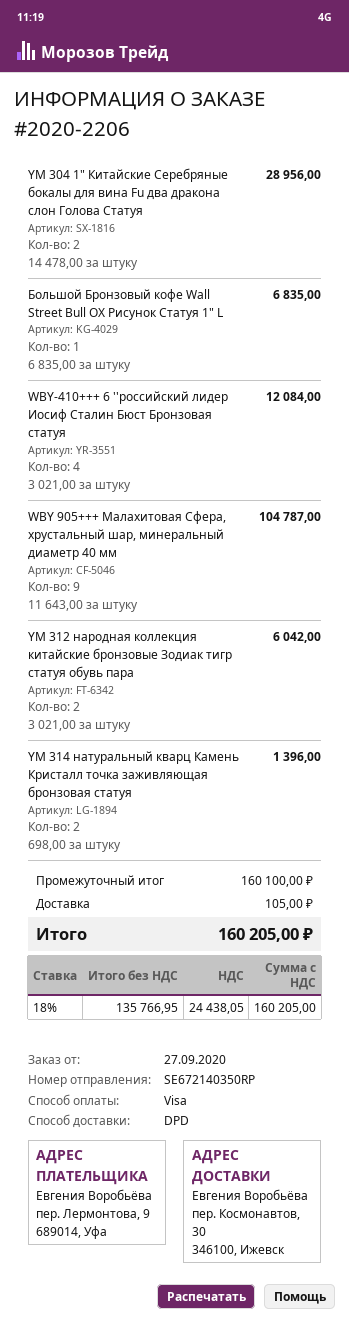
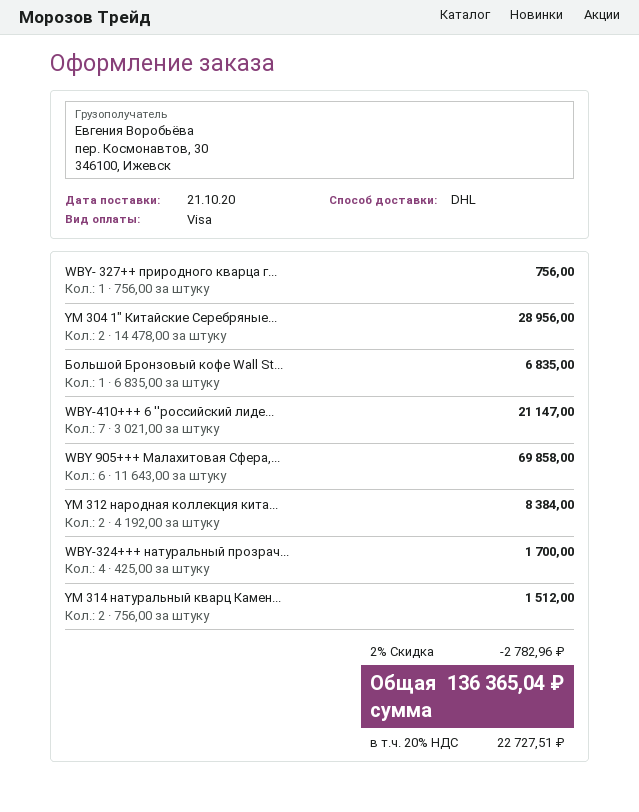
shipping method: DPD -> DHL
WBY-410+++ 6 ''российский лидер Иосиф Сталин Бюст Бронзовая статуя: 4 x 3021.00 = 12084.00 -> 7 x 3021.00 = 21147.00
WBY 905+++ Малахитовая Сфера, хрустальный шар, минеральный диаметр 40 мм: 9 x 11643.00 = 104787.00 -> 6 x 11643.00 = 69858.00
YM 312 народная коллекция китайские бронзовые Зодиак тигр статуя обувь пара: 2 x 3021.00 = 6042.00 -> 2 x 4192.00 = 8384.00
YM 314 натуральный кварц Камень Кристалл точка заживляющая бронзовая статуя: 2 x 698.00 = 1396.00 -> 2 x 756.00 = 1512.00
WBY- 327++ природного кварца г...: none -> 1 x 756.00 = 756.00
WBY-324+++ натуральный прозрач...: none -> 4 x 425.00 = 1700.00
discount: none -> 2% = 2782.96
shipping: 105.00 -> none
tax: 18% = 24438.05 -> 20% = 22727.51
total: 160205.00 -> 136365.04

